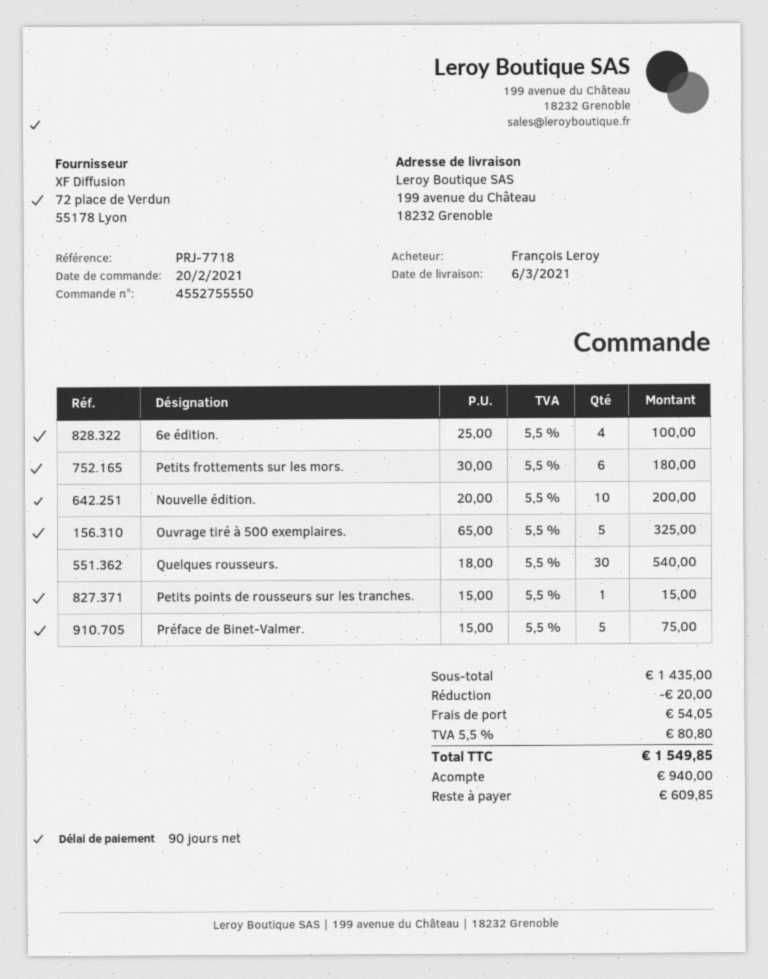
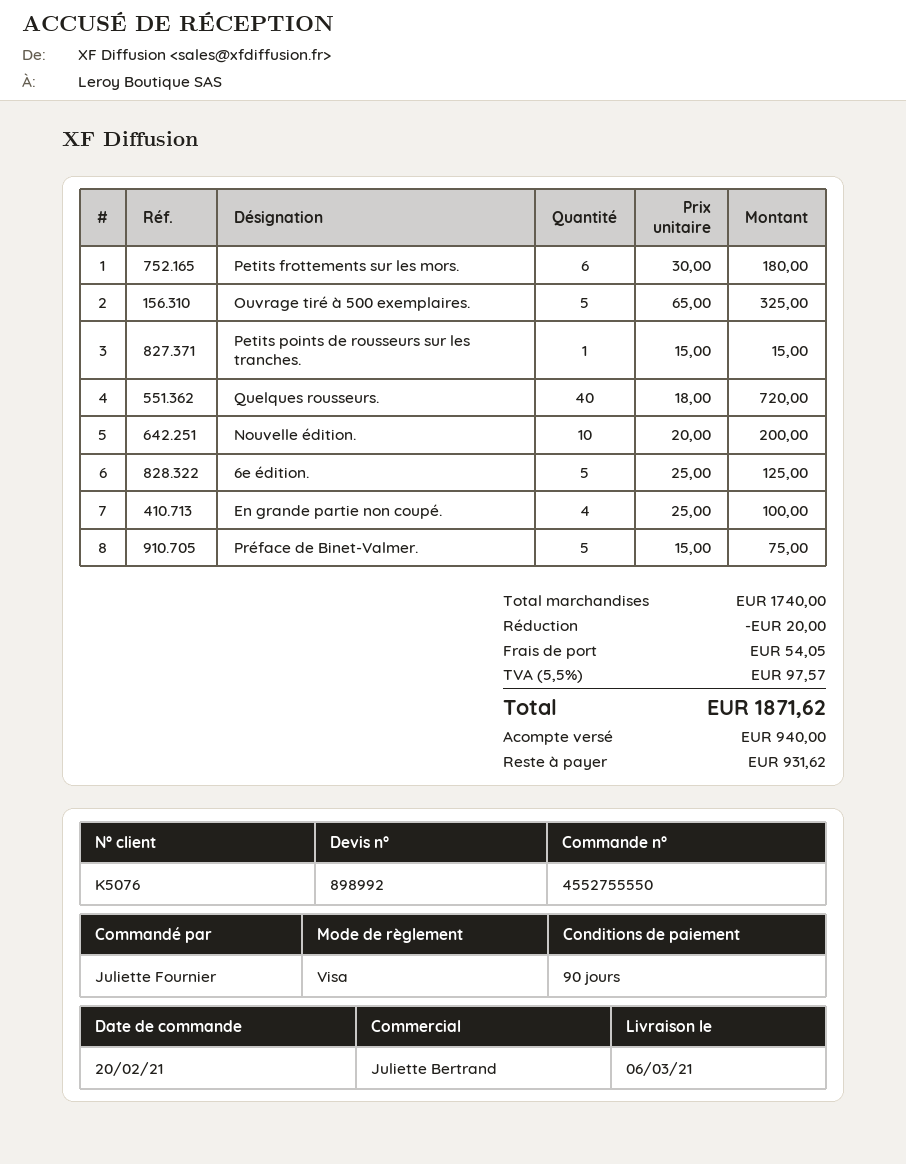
ordered by: François Leroy -> Juliette Fournier
6e édition.: 4 x 25.00 = 100.00 -> 5 x 25.00 = 125.00
Quelques rousseurs.: 30 x 18.00 = 540.00 -> 40 x 18.00 = 720.00
En grande partie non coupé.: none -> 4 x 25.00 = 100.00
subtotal: 1435.00 -> 1740.00
tax: 5.5% = 80.80 -> 5.5% = 97.57
total: 1549.85 -> 1871.62
balance: 609.85 -> 931.62

